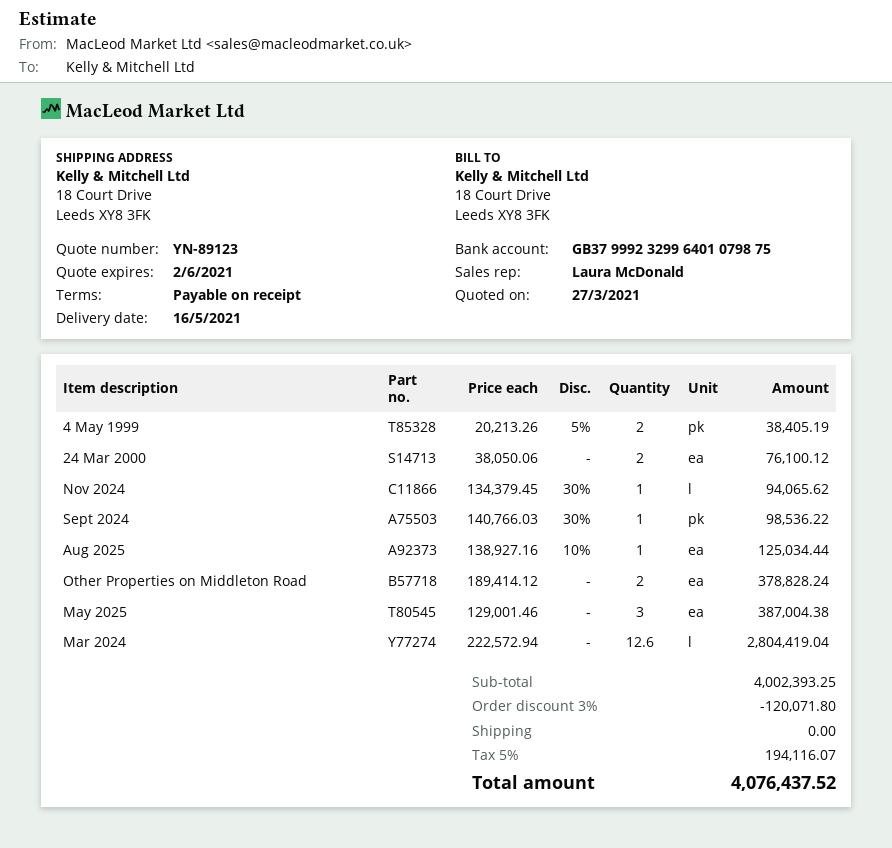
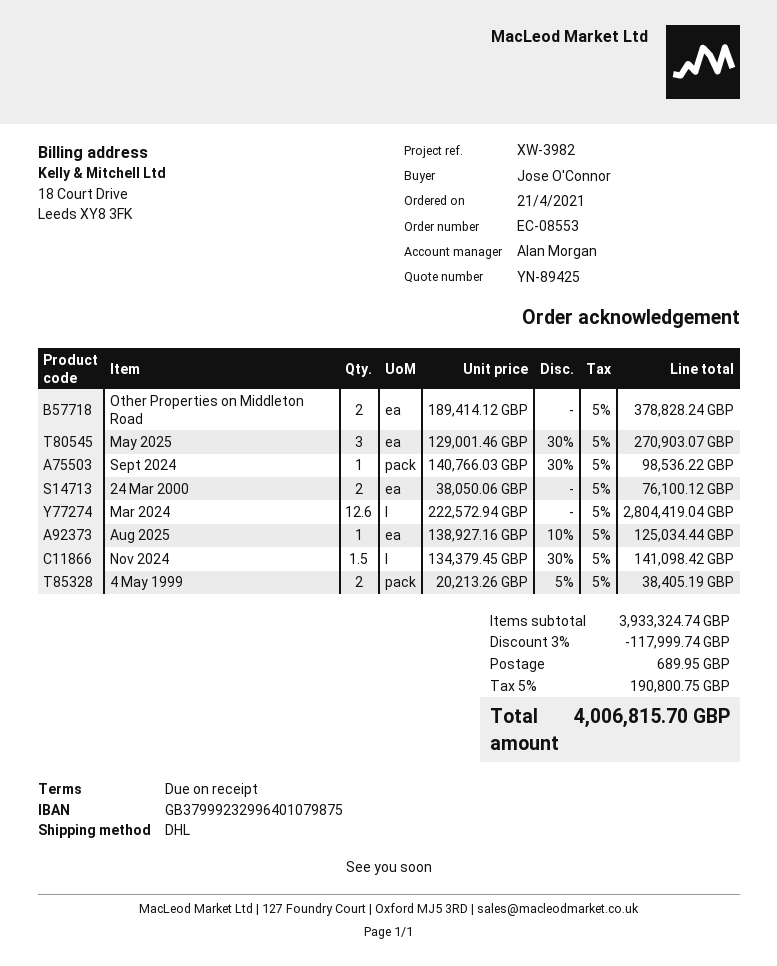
quote number: YN-89123 -> YN-89425
sales rep: Laura McDonald -> Alan Morgan
Nov 2024: 1 x 134379.45 - 30% = 94065.62 -> 1.5 x 134379.45 - 30% = 141098.42
May 2025: 3 x 129001.46 = 387004.38 -> 3 x 129001.46 - 30% = 270903.07
subtotal: 4002393.25 -> 3933324.74
discount: 3% = 120071.80 -> 3% = 117999.74
shipping: 0.00 -> 689.95
tax: 5% = 194116.07 -> 5% = 190800.75
total: 4076437.52 -> 4006815.70

